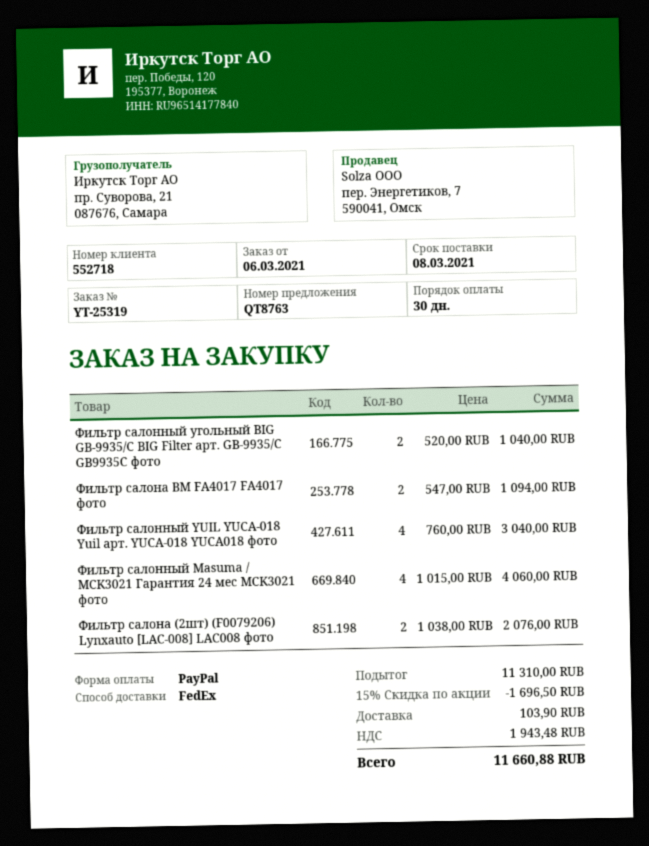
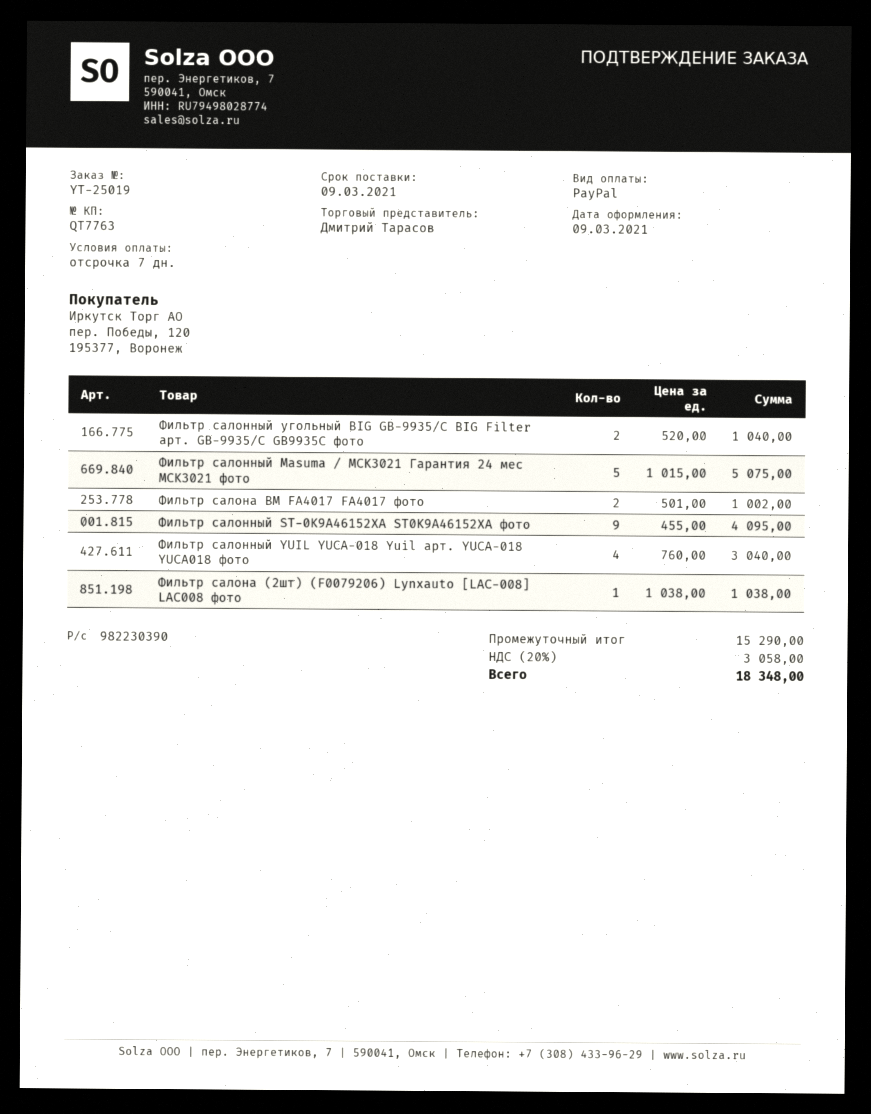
quote number: QT8763 -> QT7763
order number: YT-25319 -> YT-25019
order date: 2021-03-06 -> 2021-03-09
delivery date: 2021-03-08 -> 2021-03-09
payment terms: 30 days -> 7 days
Фильтр салона BM FA4017 FA4017 фото: 2 x 547.00 = 1094.00 -> 2 x 501.00 = 1002.00
Фильтр салонный Masuma / MCK3021 Гарантия 24 мес MCK3021 фото: 4 x 1015.00 = 4060.00 -> 5 x 1015.00 = 5075.00
Фильтр салона (2шт) (F0079206) Lynxauto [LAC-008] LAC008 фото: 2 x 1038.00 = 2076.00 -> 1 x 1038.00 = 1038.00
Фильтр салонный ST-0K9A46152XA ST0K9A46152XA фото: none -> 9 x 455.00 = 4095.00
subtotal: 11310.00 -> 15290.00
discount: 15% = 1696.50 -> none
shipping: 103.90 -> none
tax: 1943.48 -> 3058.00
total: 11660.88 -> 18348.00

